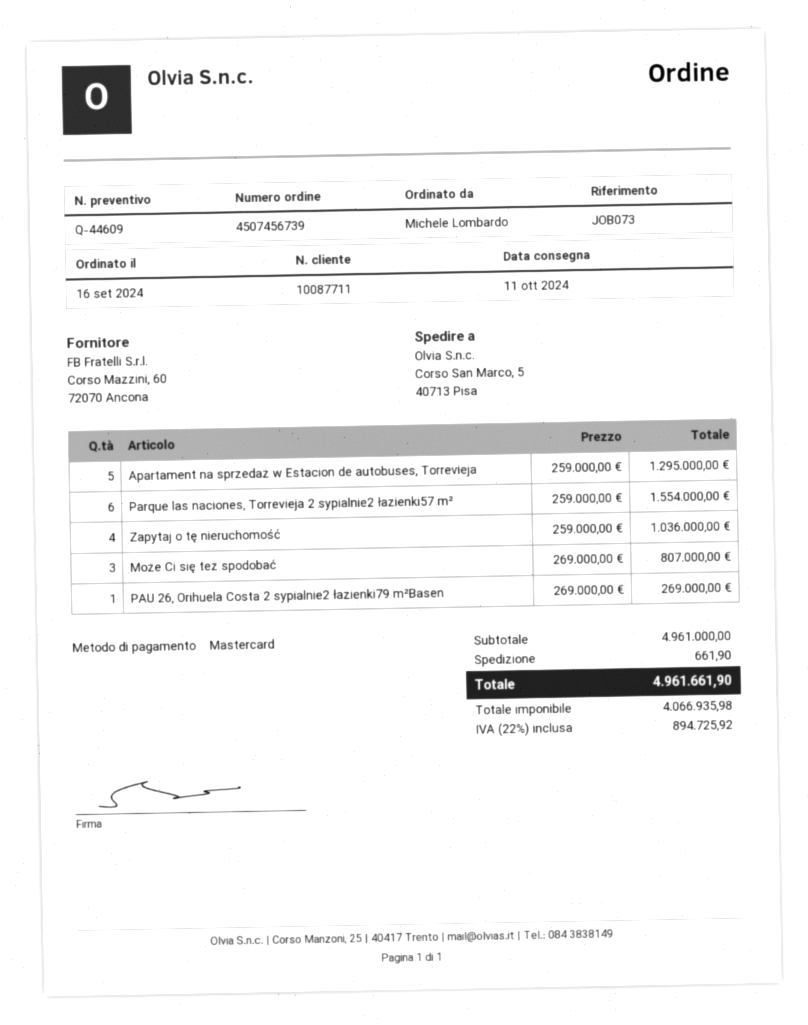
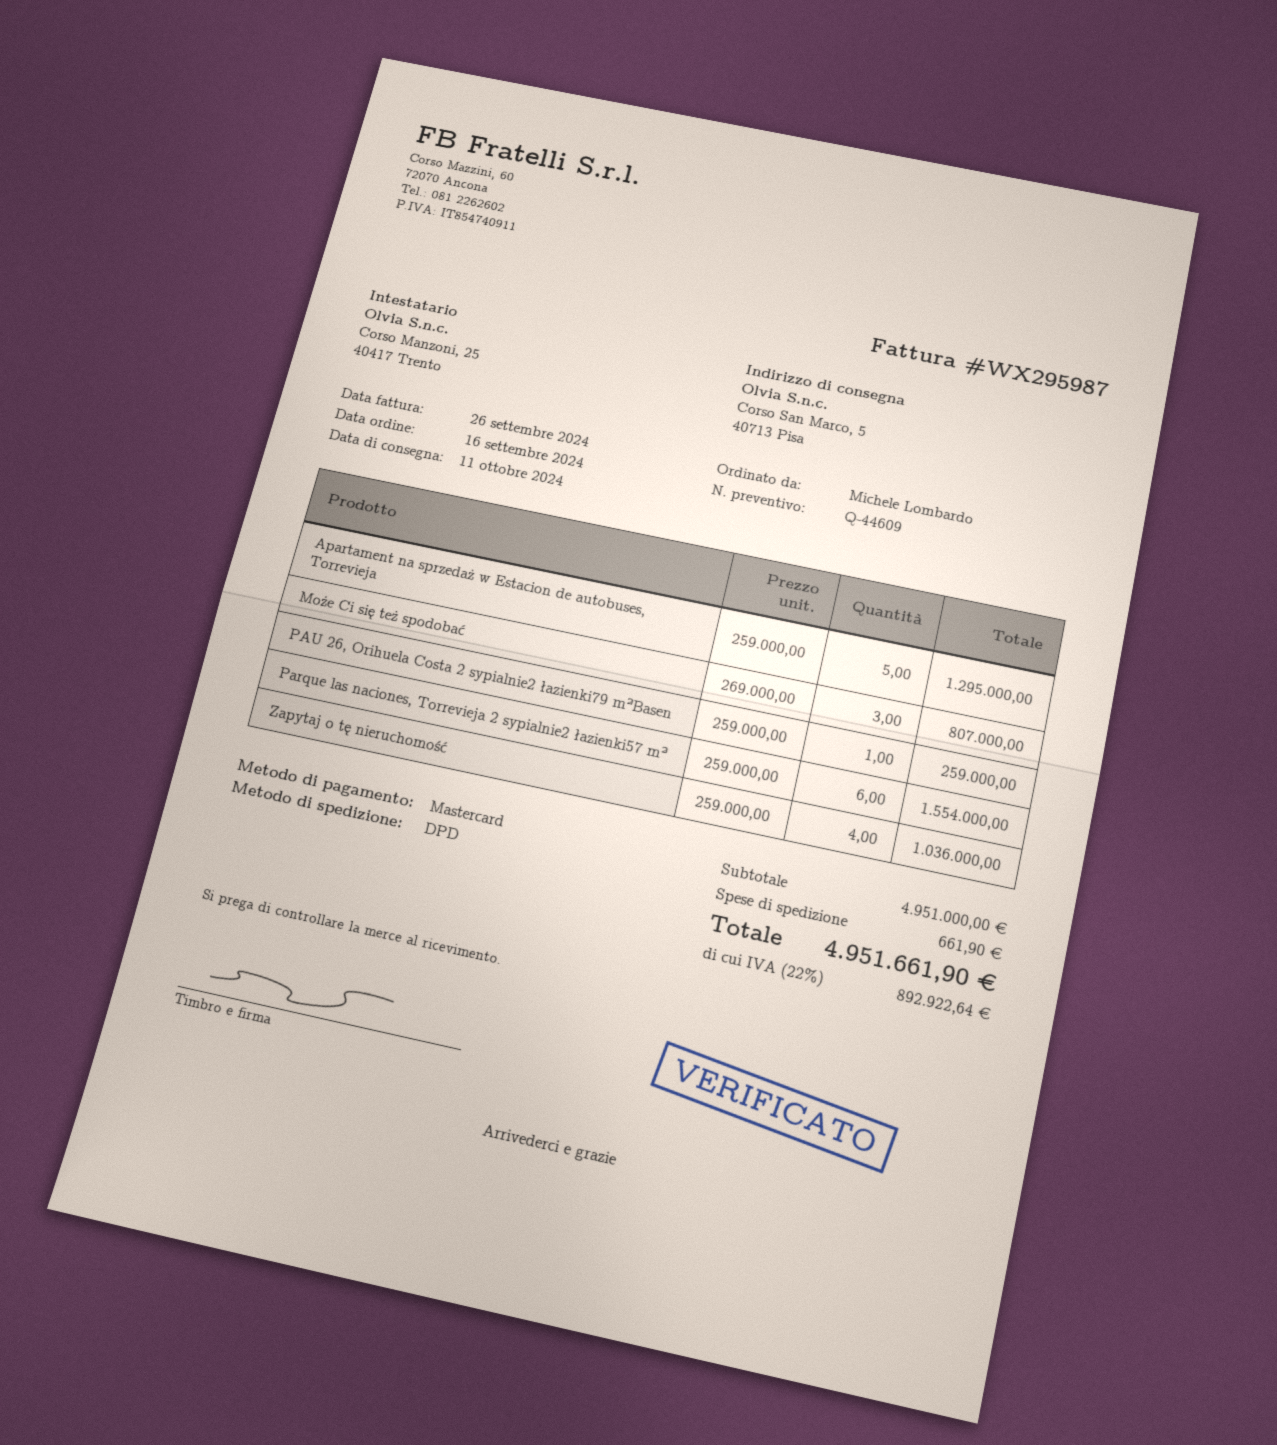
PAU 26, Orihuela Costa 2 sypialnie2 łazienki79 m²Basen: 1 x 269000.00 = 269000.00 -> 1 x 259000.00 = 259000.00
subtotal: 4961000.00 -> 4951000.00
tax: 22% = 894725.92 -> 22% = 892922.64
total: 4961661.90 -> 4951661.90

